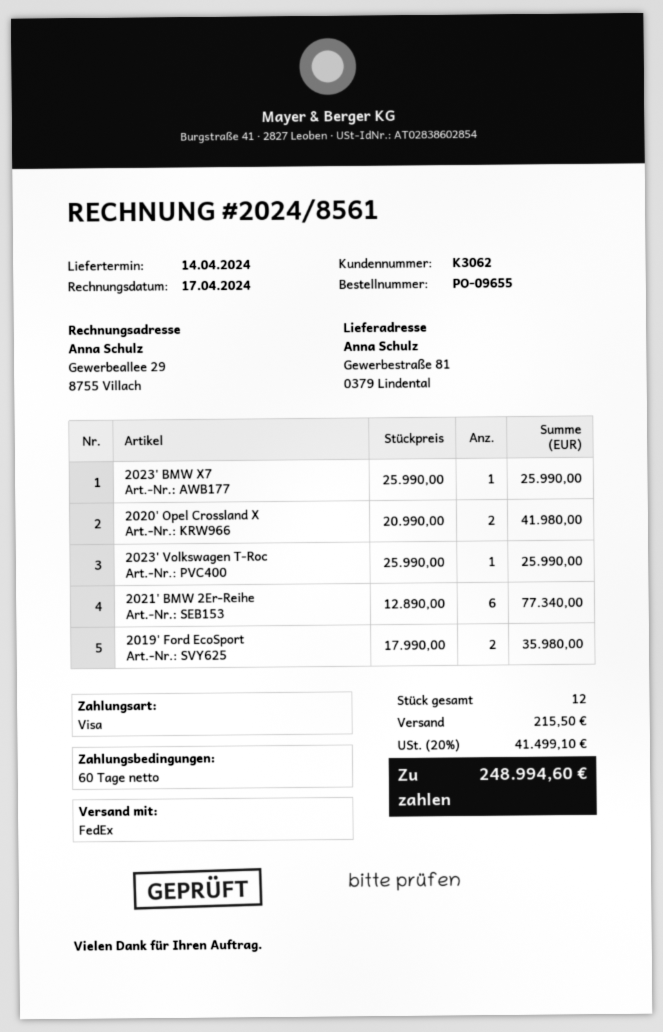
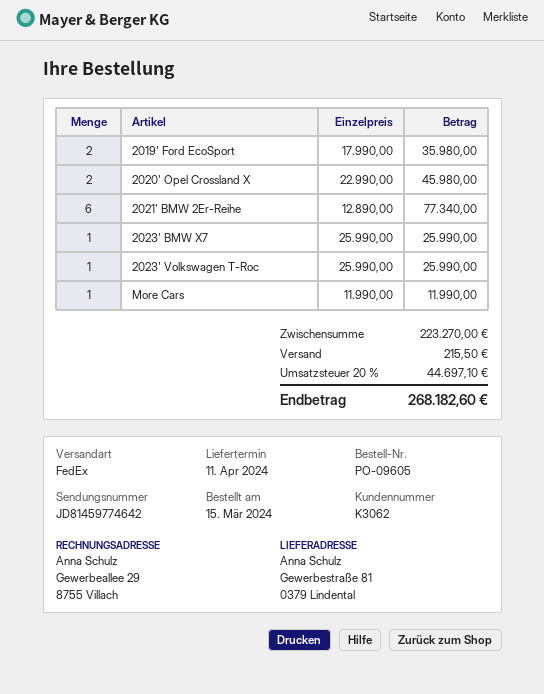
order number: PO-09655 -> PO-09605
delivery date: 2024-04-14 -> 2024-04-11
2020' Opel Crossland X: 2 x 20990.00 = 41980.00 -> 2 x 22990.00 = 45980.00
More Cars: none -> 1 x 11990.00 = 11990.00
tax: 20% = 41499.10 -> 20% = 44697.10
total: 248994.60 -> 268182.60

